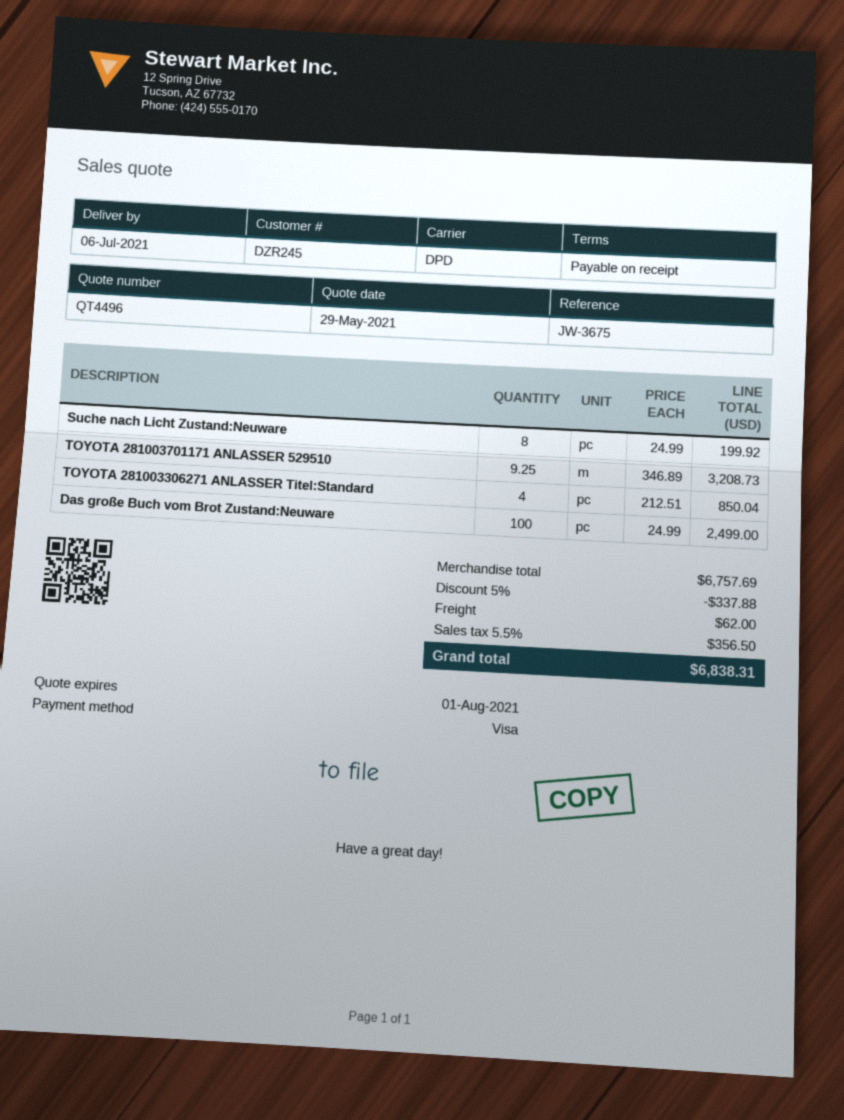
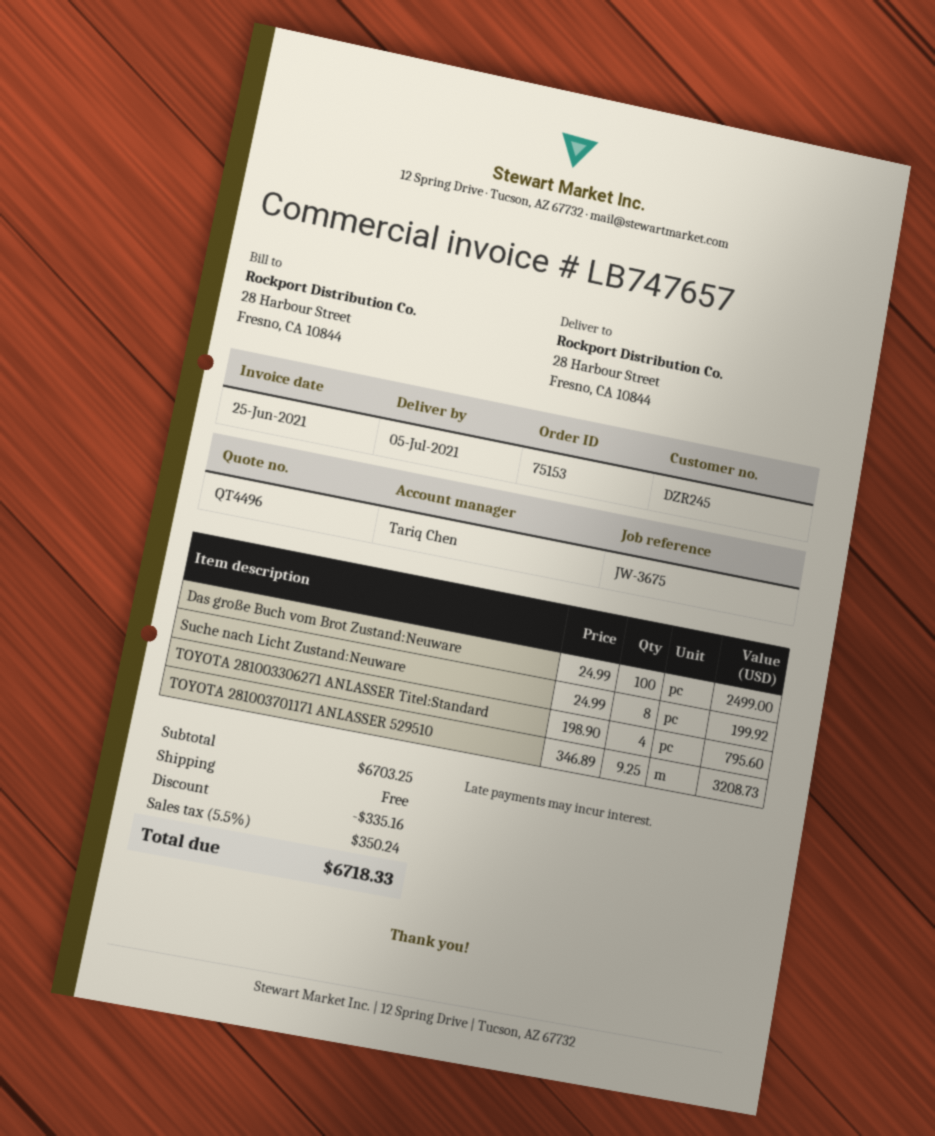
delivery date: 2021-07-06 -> 2021-07-05
TOYOTA 281003306271 ANLASSER Titel:Standard: 4 x 212.51 = 850.04 -> 4 x 198.90 = 795.60
subtotal: 6757.69 -> 6703.25
discount: 337.88 -> 335.16
shipping: 62.00 -> 0.00
tax: 5.5% = 356.50 -> 5.5% = 350.24
total: 6838.31 -> 6718.33

